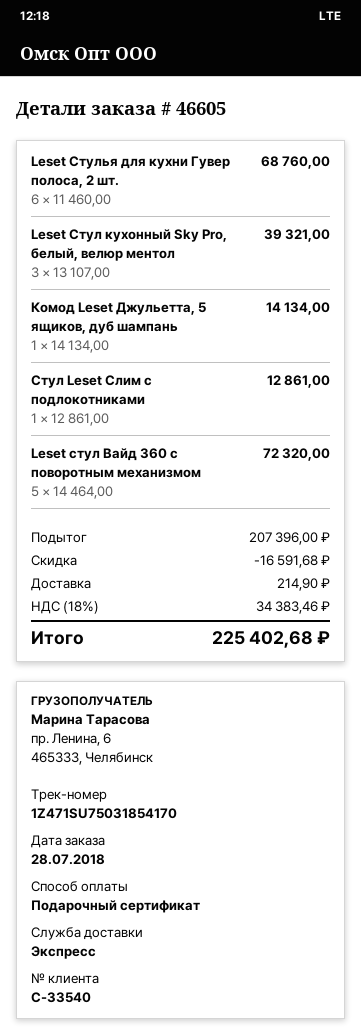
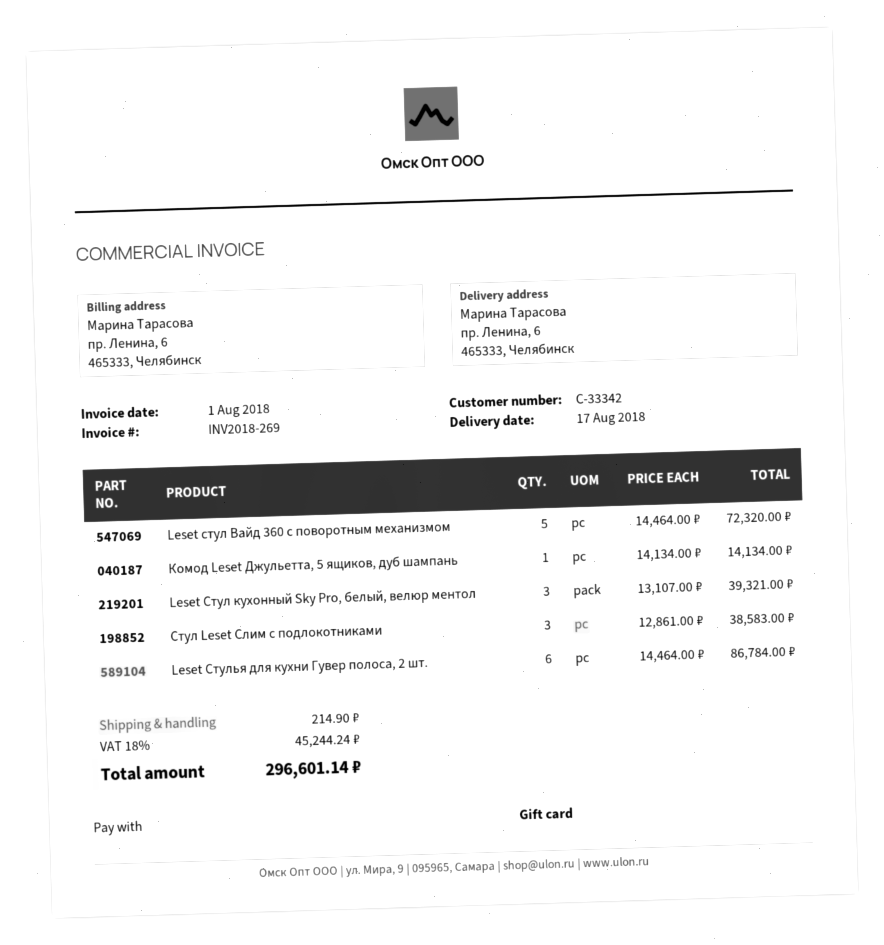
customer number: C-33540 -> C-33342
Leset Стулья для кухни Гувер полоса, 2 шт.: 6 x 11460.00 = 68760.00 -> 6 x 14464.00 = 86784.00
Стул Leset Слим с подлокотниками: 1 x 12861.00 = 12861.00 -> 3 x 12861.00 = 38583.00
discount: 16591.68 -> none
tax: 18% = 34383.46 -> 18% = 45244.24
total: 225402.68 -> 296601.14

